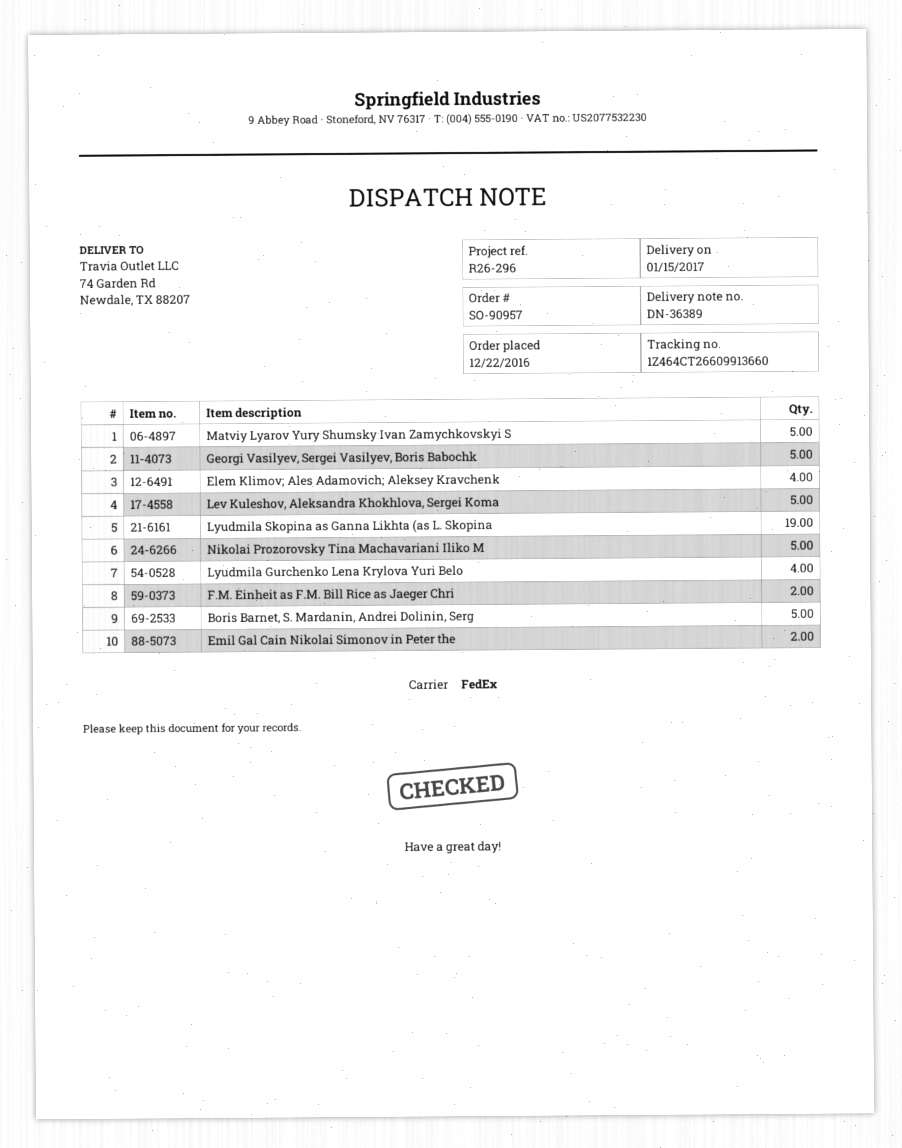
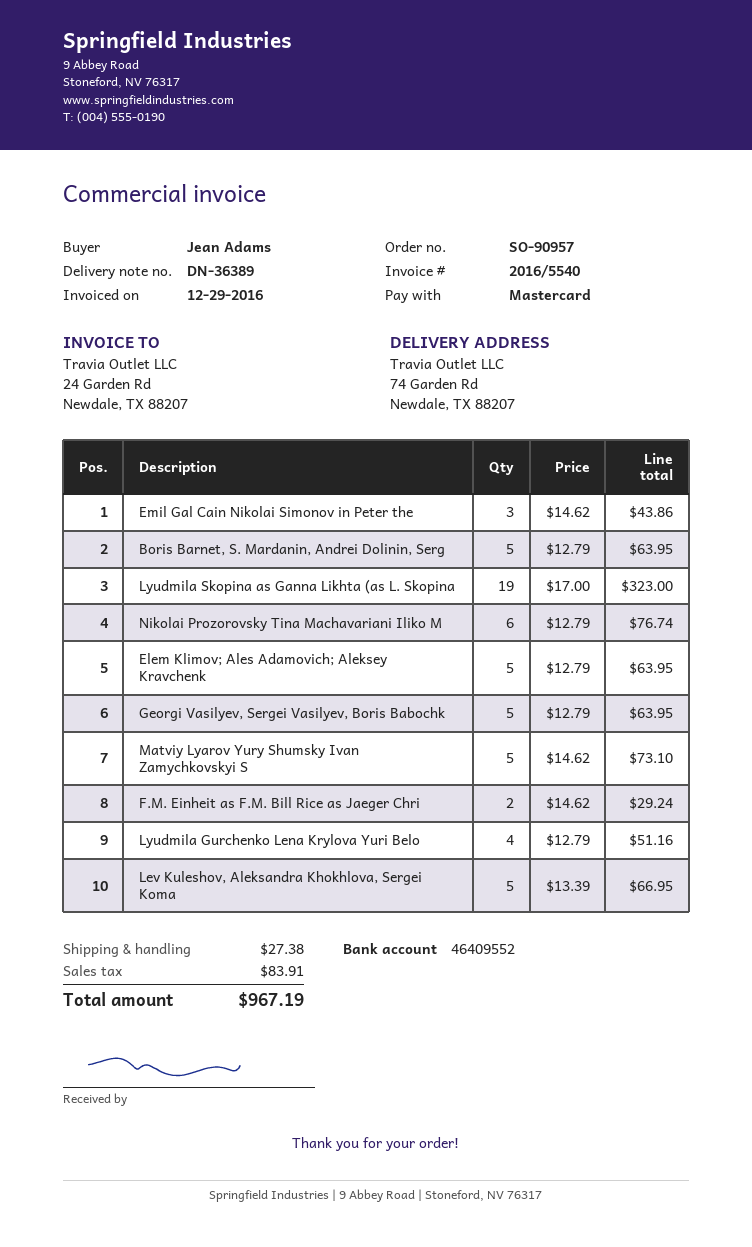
Elem Klimov; Ales Adamovich; Aleksey Kravchenk: 4 -> 5
Nikolai Prozorovsky Tina Machavariani Iliko M: 5 -> 6
Emil Gal Cain Nikolai Simonov in Peter the: 2 -> 3

